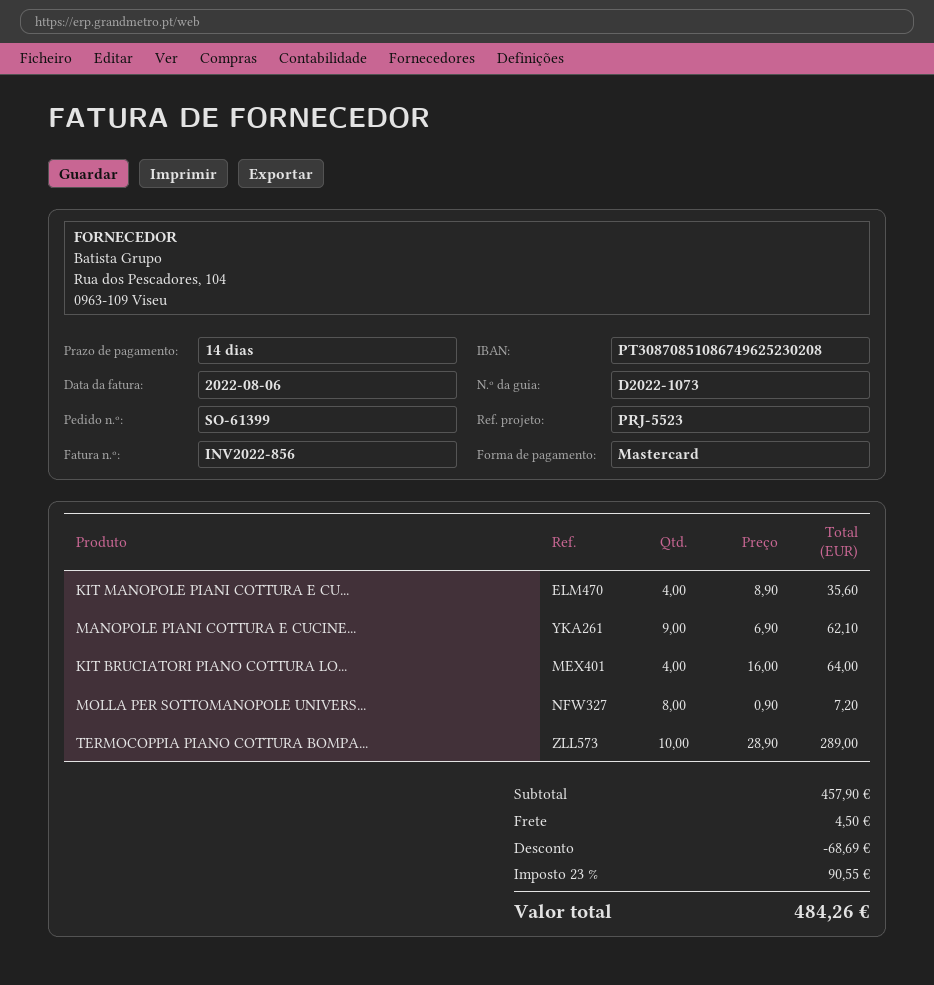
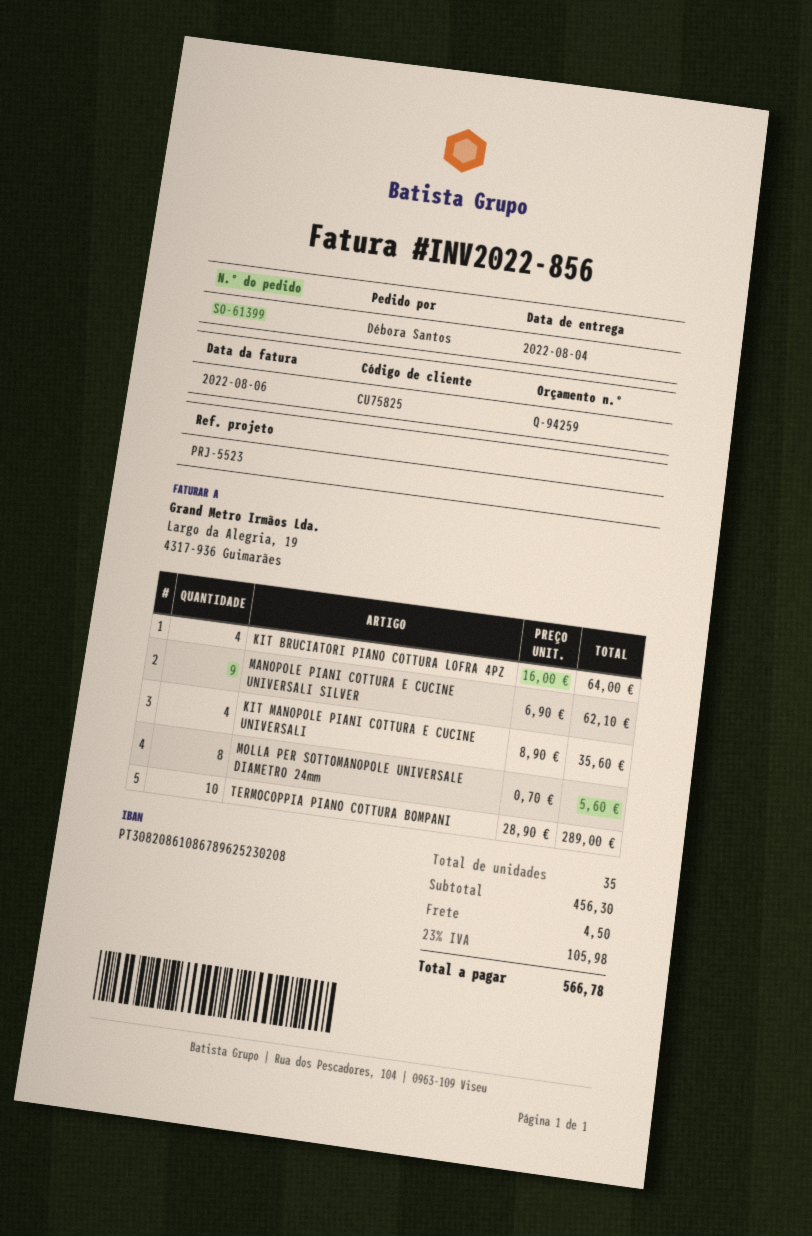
bank account: PT30870851086749625230208 -> PT30820861086789625230208
MOLLA PER SOTTOMANOPOLE UNIVERS...: 8 x 0.90 = 7.20 -> 8 x 0.70 = 5.60
subtotal: 457.90 -> 456.30
discount: 68.69 -> none
tax: 23% = 90.55 -> 23% = 105.98
total: 484.26 -> 566.78

